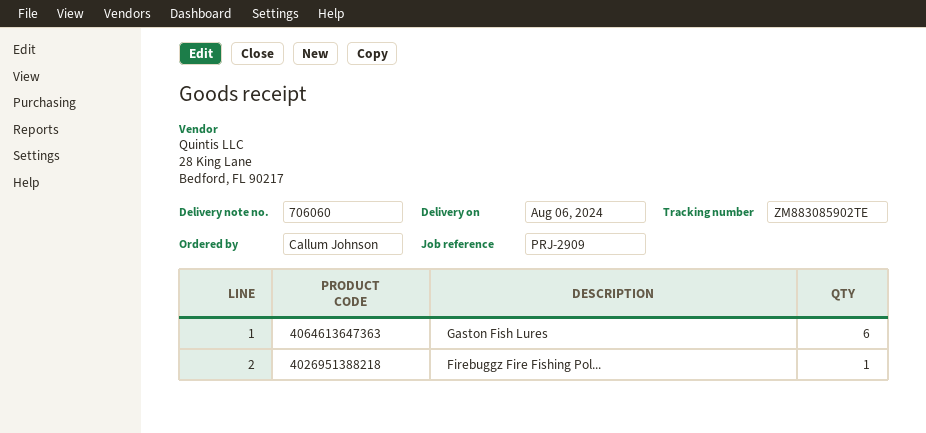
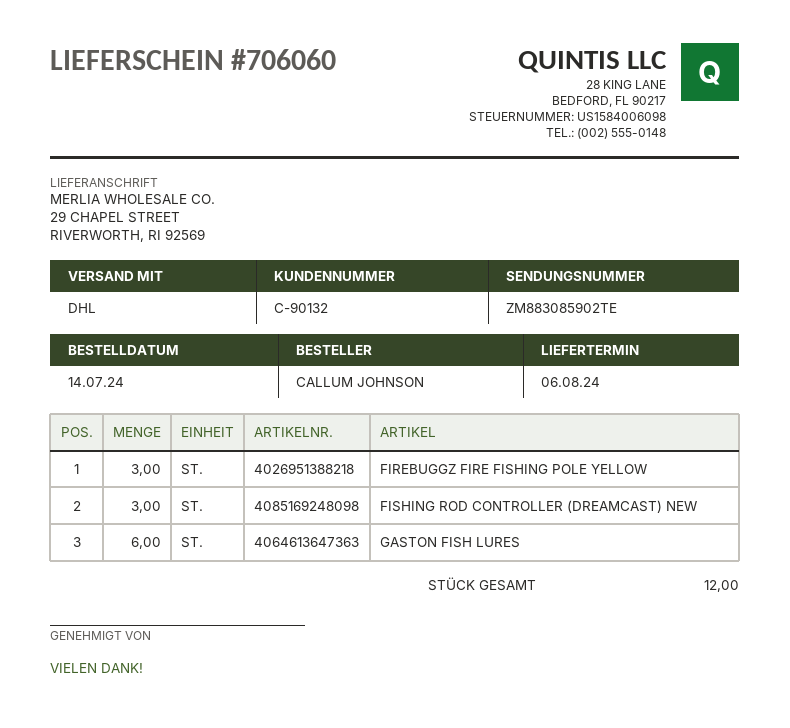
Firebuggz Fire Fishing Pol...: 1 -> 3
FISHING ROD CONTROLLER (DREAMCAST) NEW: none -> 3

